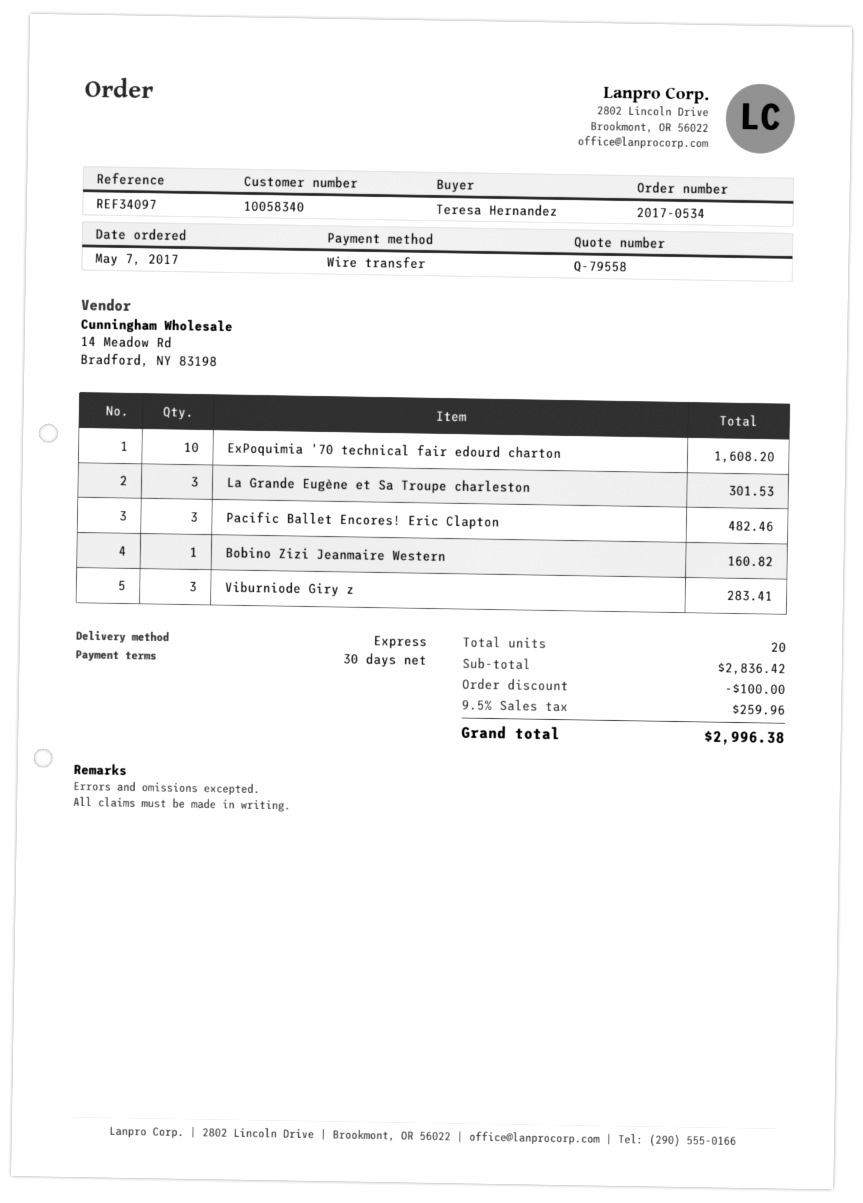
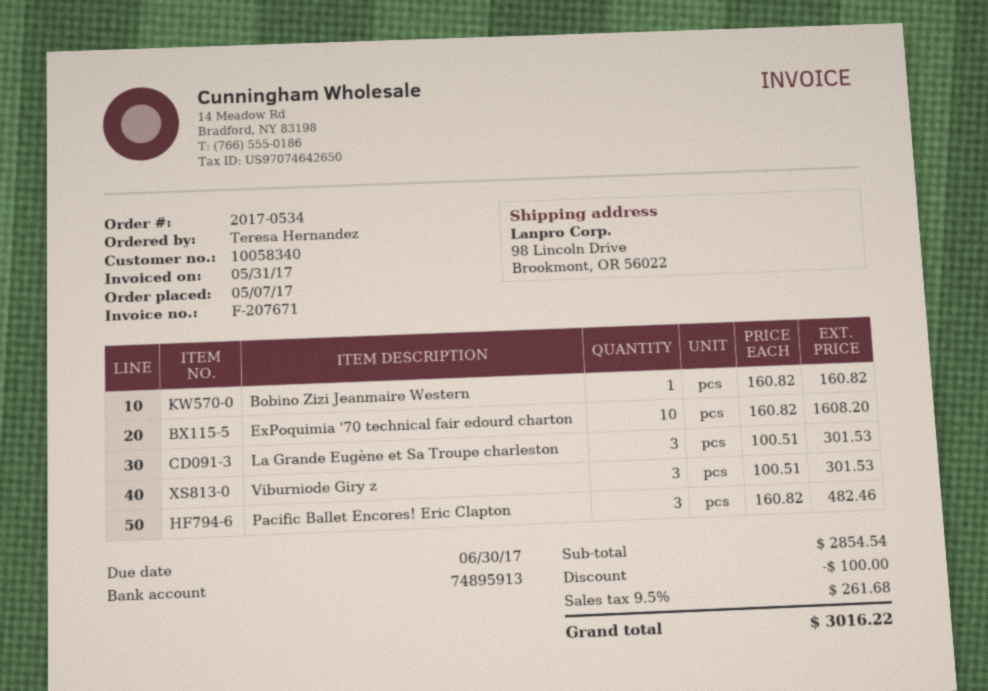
Viburniode Giry z: 3 for 283.41 -> 3 for 301.53
subtotal: 2836.42 -> 2854.54
tax: 9.5% = 259.96 -> 9.5% = 261.68
total: 2996.38 -> 3016.22

